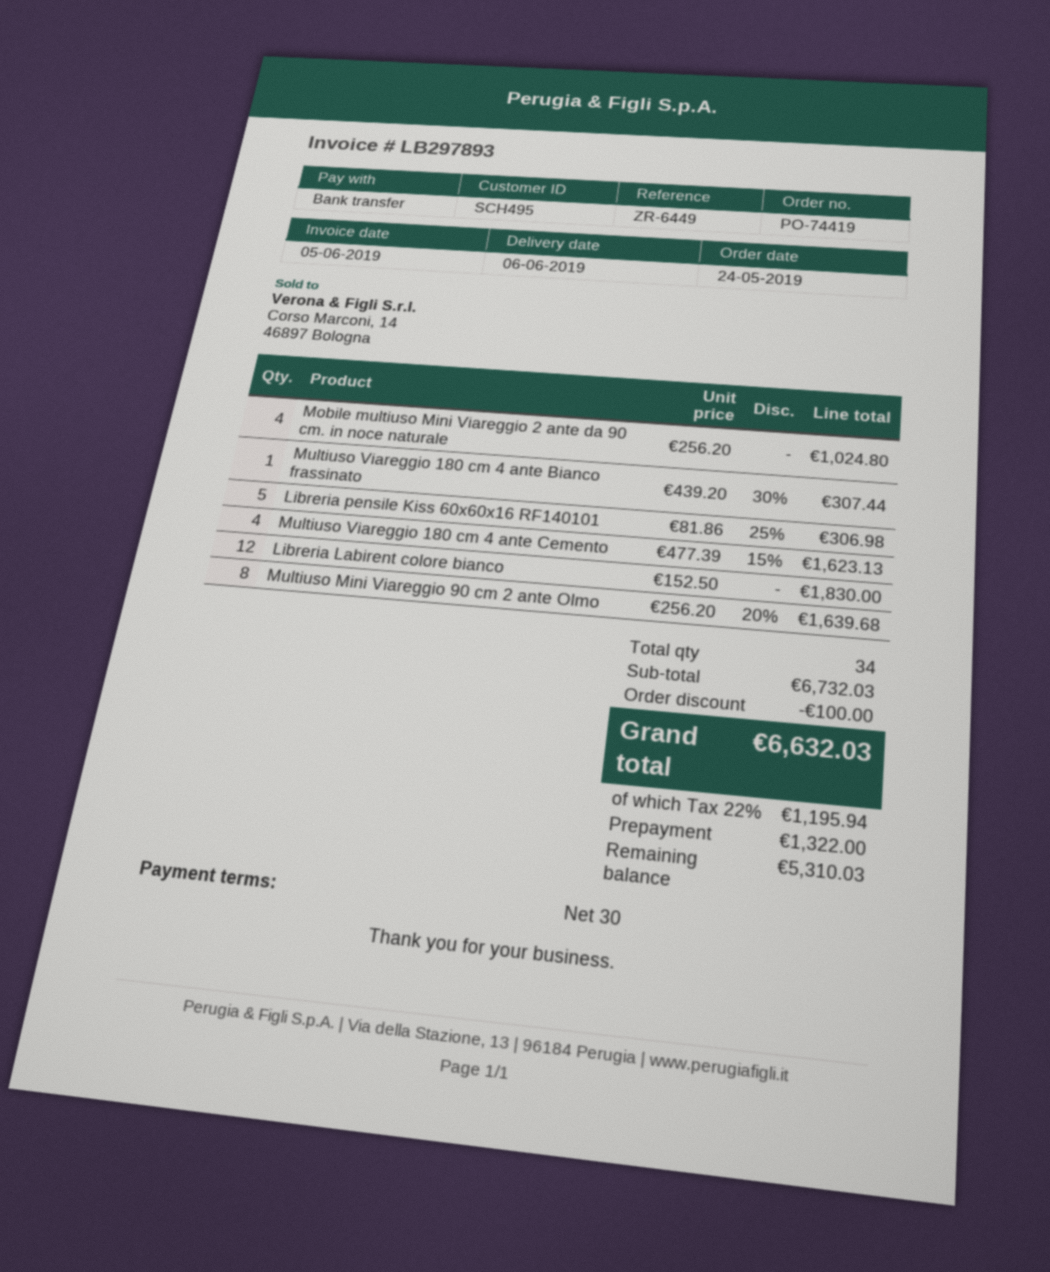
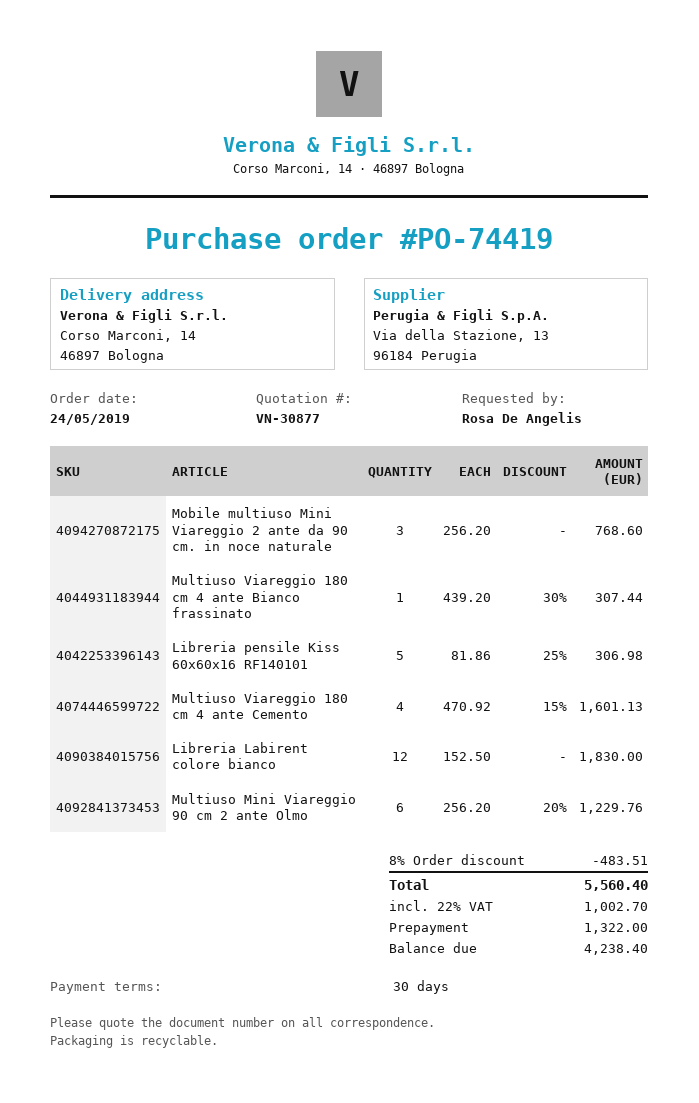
Mobile multiuso Mini Viareggio 2 ante da 90 cm. in noce naturale: 4 x 256.20 = 1024.80 -> 3 x 256.20 = 768.60
Multiuso Viareggio 180 cm 4 ante Cemento: 4 x 477.39 - 15% = 1623.13 -> 4 x 470.92 - 15% = 1601.13
Multiuso Mini Viareggio 90 cm 2 ante Olmo: 8 x 256.20 - 20% = 1639.68 -> 6 x 256.20 - 20% = 1229.76
discount: 100.00 -> 483.51
tax: 22% = 1195.94 -> 22% = 1002.70
total: 6632.03 -> 5560.40
balance: 5310.03 -> 4238.40

